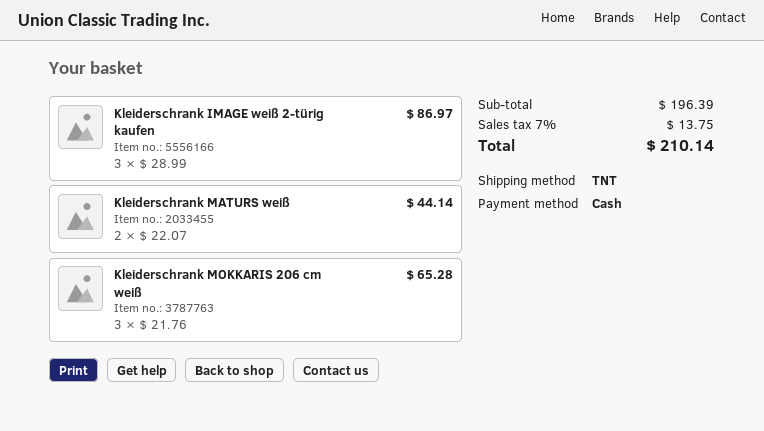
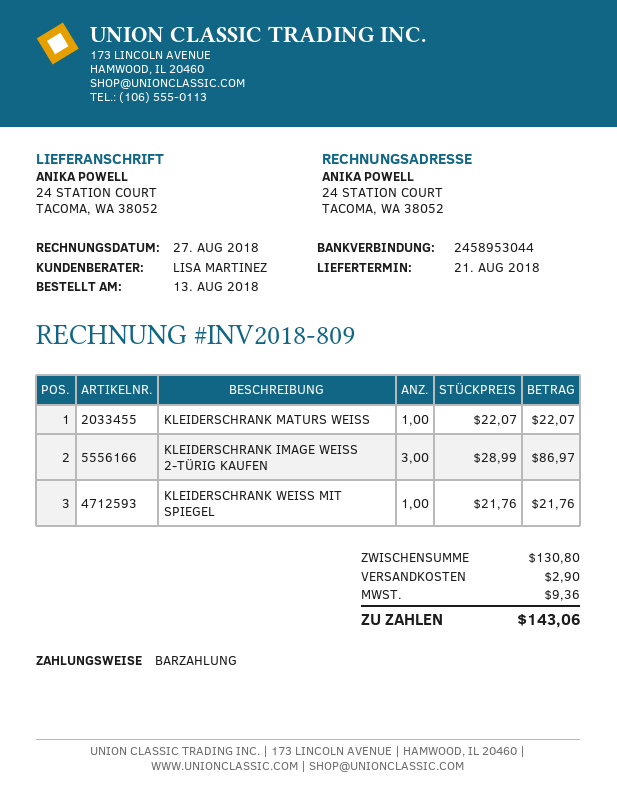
Kleiderschrank MATURS weiß: 2 x 22.07 = 44.14 -> 1 x 22.07 = 22.07
Kleiderschrank MOKKARIS 206 cm weiß: 3 x 21.76 = 65.28 -> none
KLEIDERSCHRANK WEISS MIT SPIEGEL: none -> 1 x 21.76 = 21.76
subtotal: 196.39 -> 130.80
shipping: none -> 2.90
tax: 13.75 -> 9.36
total: 210.14 -> 143.06

